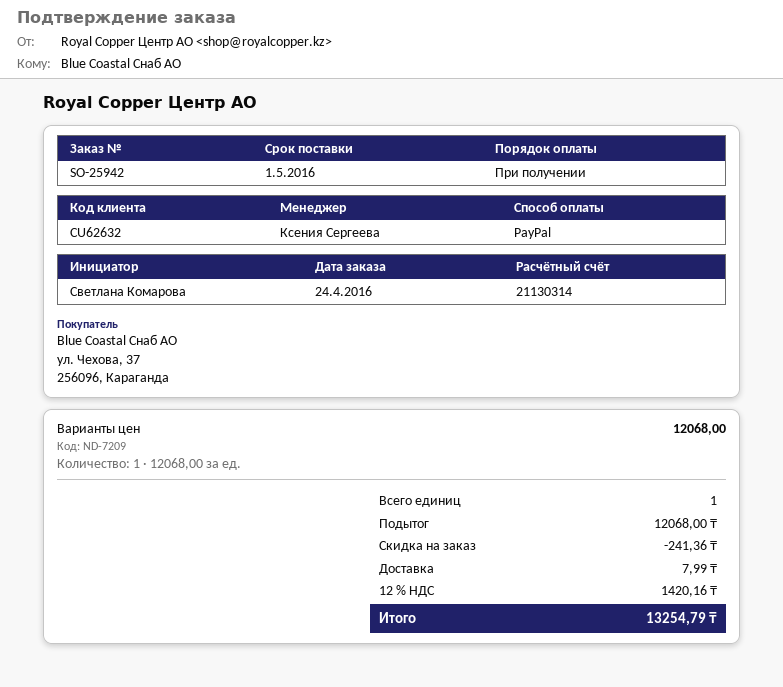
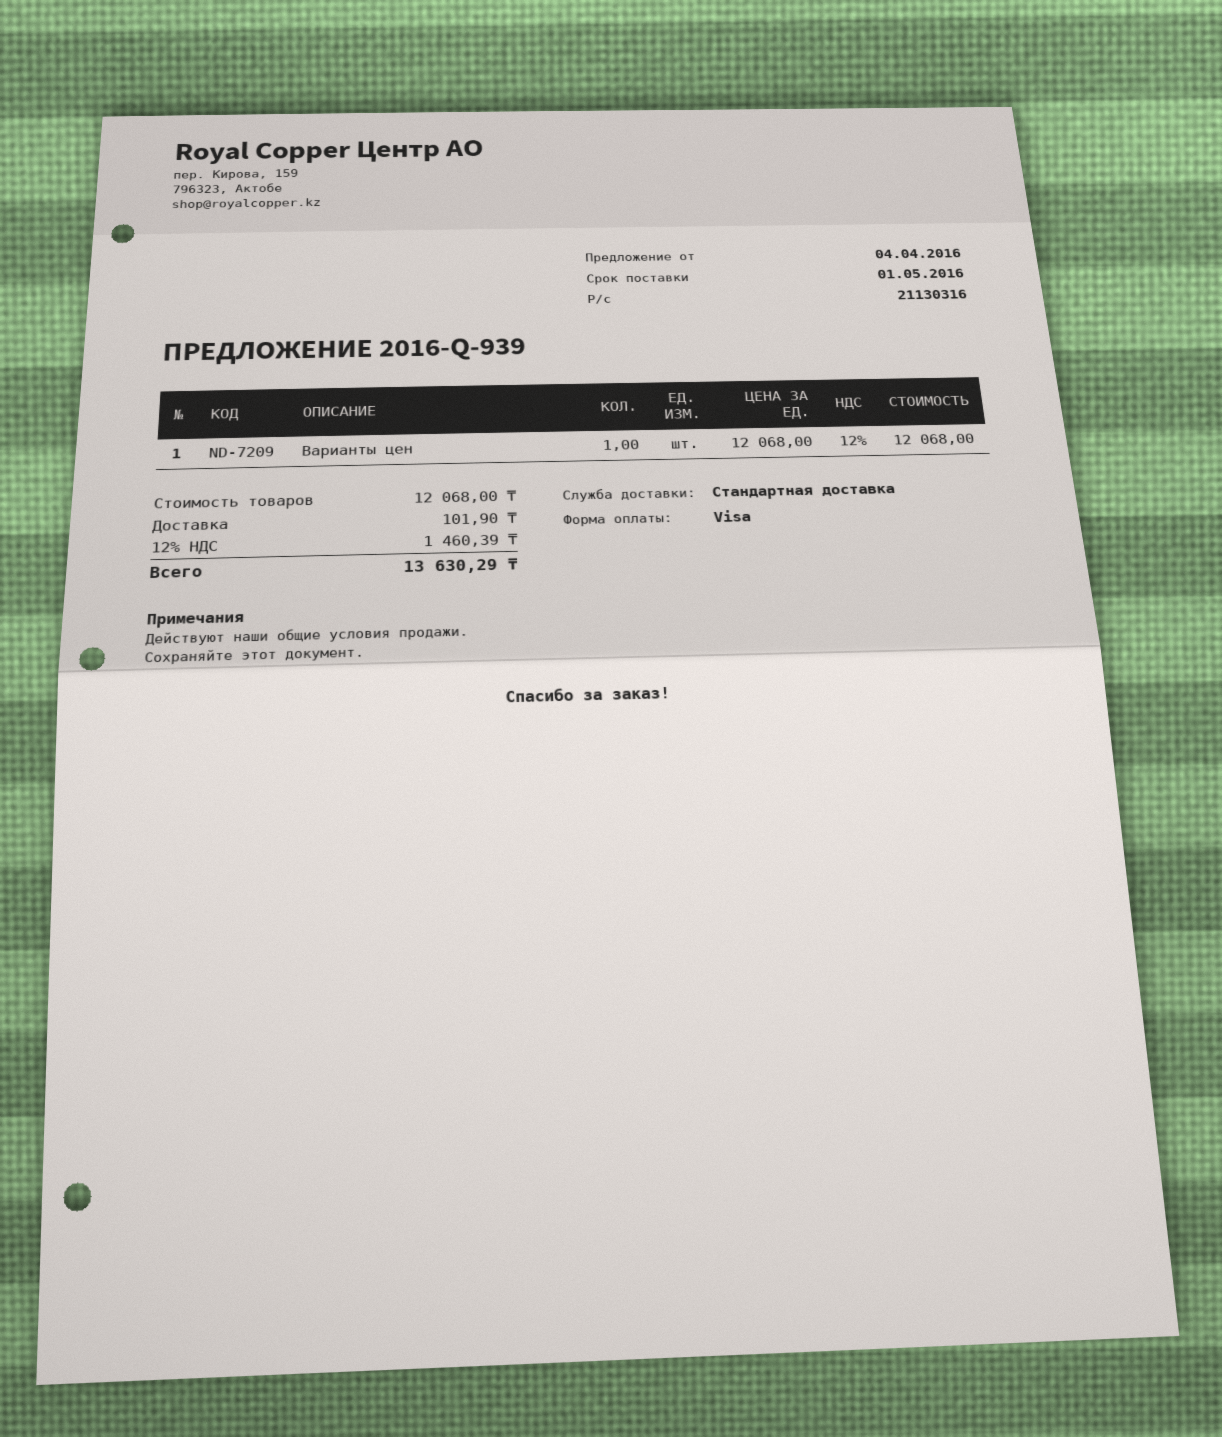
payment method: PayPal -> Visa
bank account: 21130314 -> 21130316
discount: 241.36 -> none
shipping: 7.99 -> 101.90
tax: 12% = 1420.16 -> 12% = 1460.39
total: 13254.79 -> 13630.29

